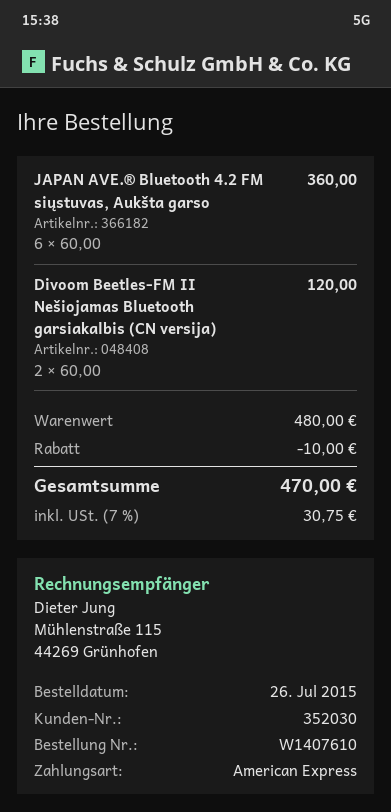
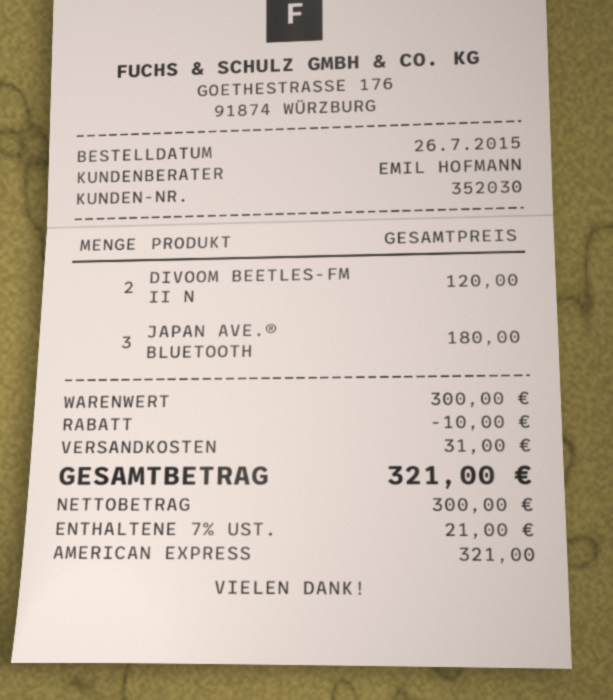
JAPAN AVE.® Bluetooth 4.2 FM siųstuvas, Aukšta garso: 6 for 360.00 -> 3 for 180.00
subtotal: 480.00 -> 300.00
shipping: none -> 31.00
tax: 7% = 30.75 -> 7% = 21.00
total: 470.00 -> 321.00

